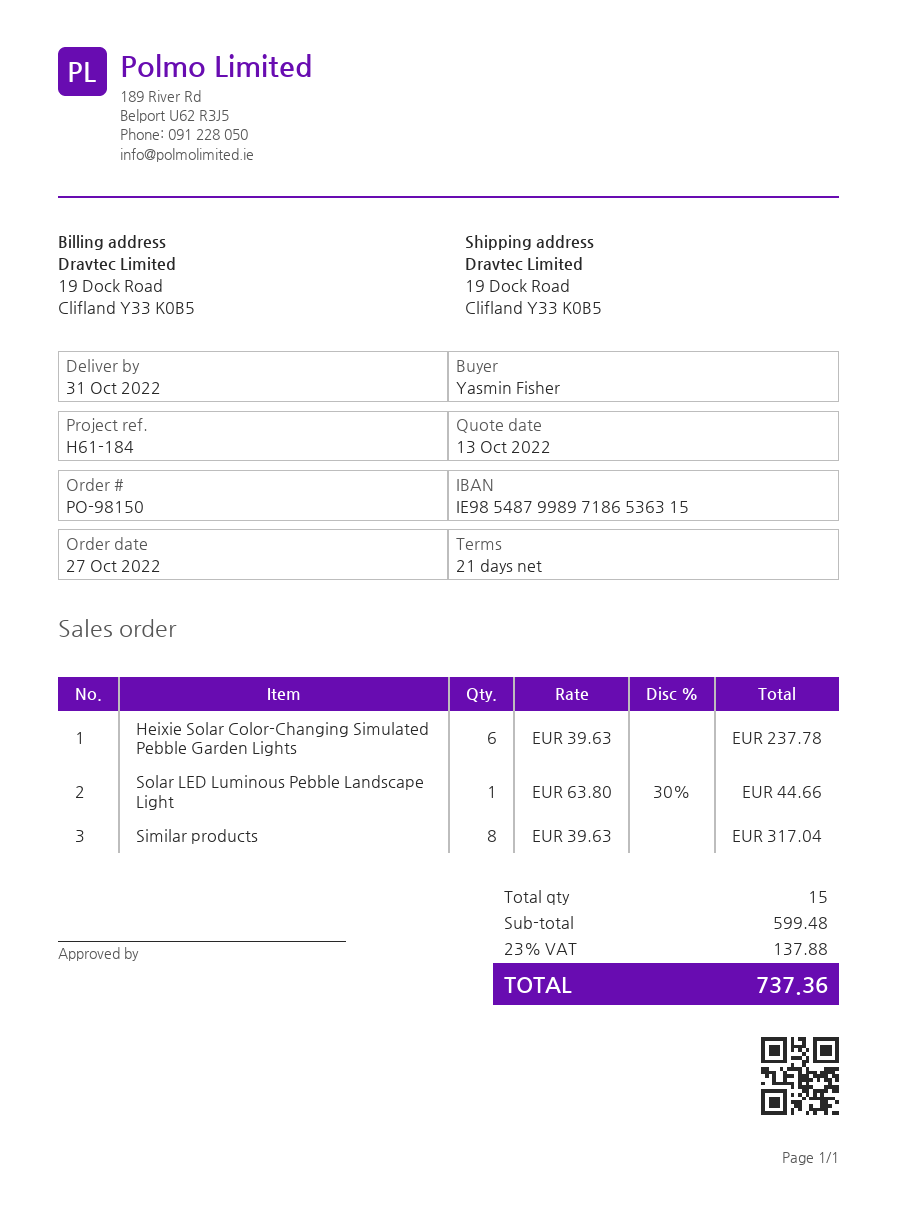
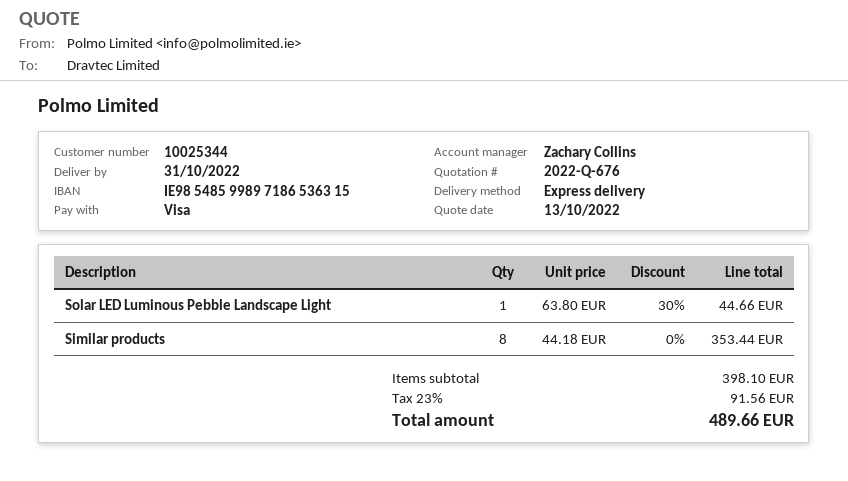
bank account: IE98548799897186536315 -> IE98548599897186536315
Heixie Solar Color-Changing Simulated Pebble Garden Lights: 6 x 39.63 = 237.78 -> none
Similar products: 8 x 39.63 = 317.04 -> 8 x 44.18 = 353.44
subtotal: 599.48 -> 398.10
tax: 23% = 137.88 -> 23% = 91.56
total: 737.36 -> 489.66

